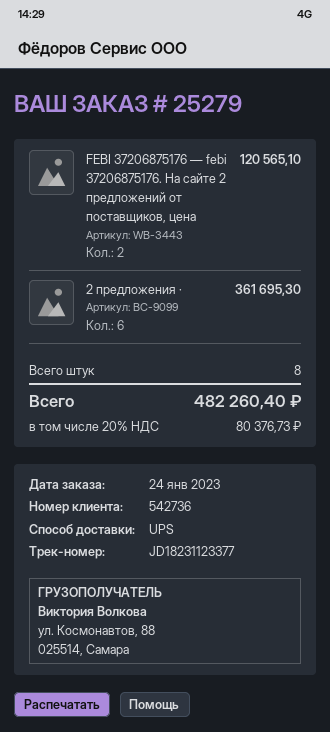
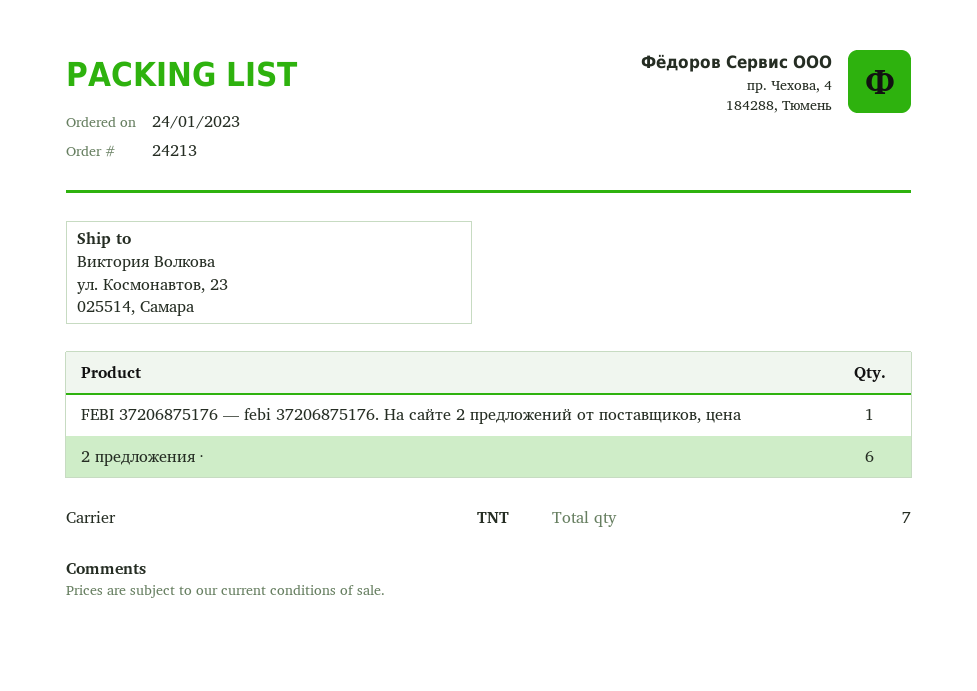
order number: 25279 -> 24213
shipping method: UPS -> TNT
ship to: ул. Космонавтов, 88, 025514, Самара -> ул. Космонавтов, 23, 025514, Самара
FEBI 37206875176 — febi 37206875176. На сайте 2 предложений от поставщиков, цена: 2 -> 1
total quantity: 8 -> 7

